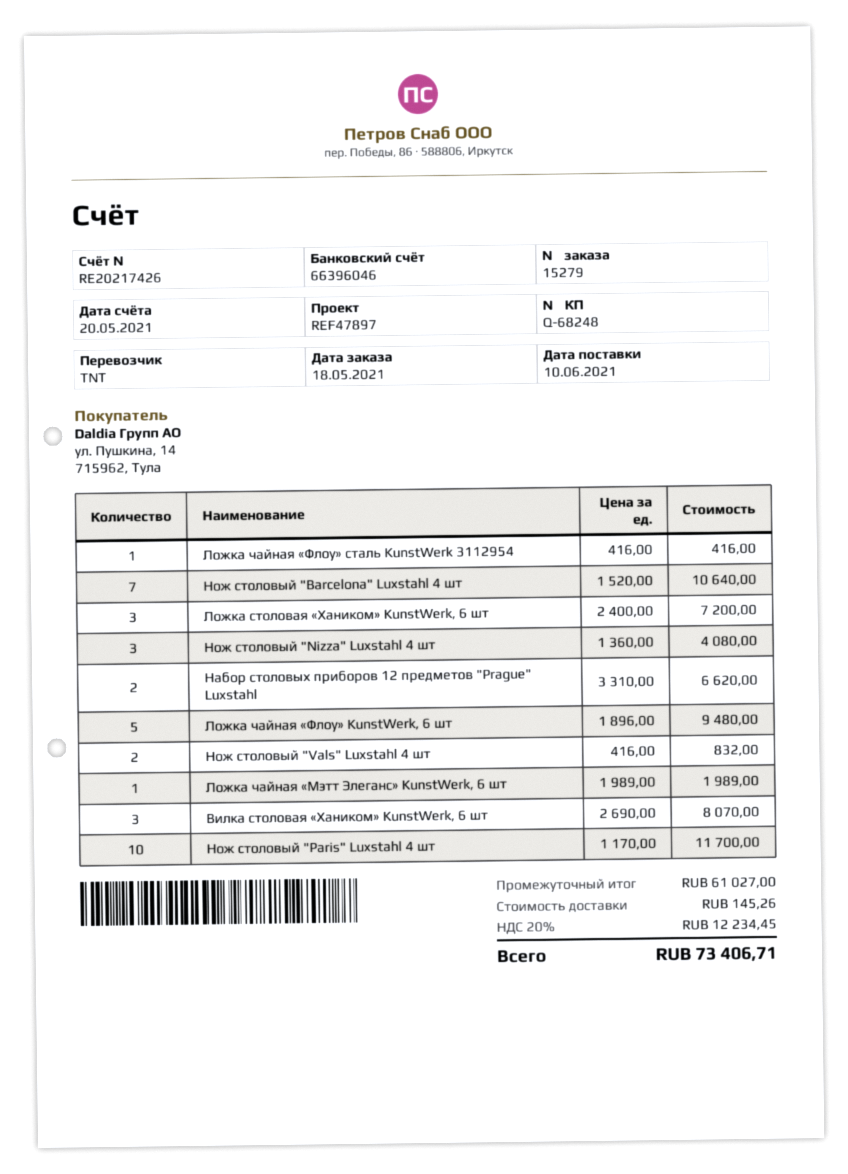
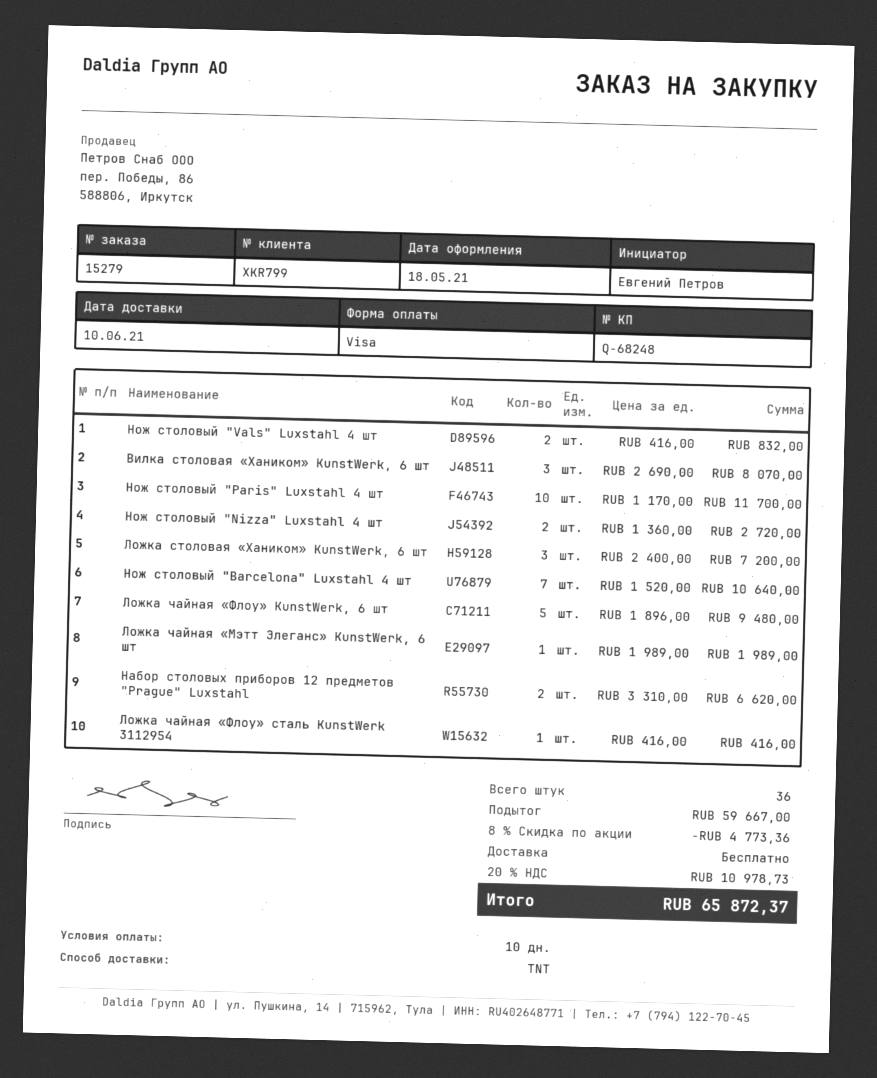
Нож столовый "Nizza" Luxstahl 4 шт: 3 x 1360.00 = 4080.00 -> 2 x 1360.00 = 2720.00
subtotal: 61027.00 -> 59667.00
discount: none -> 8% = 4773.36
shipping: 145.26 -> 0.00
tax: 20% = 12234.45 -> 20% = 10978.73
total: 73406.71 -> 65872.37

